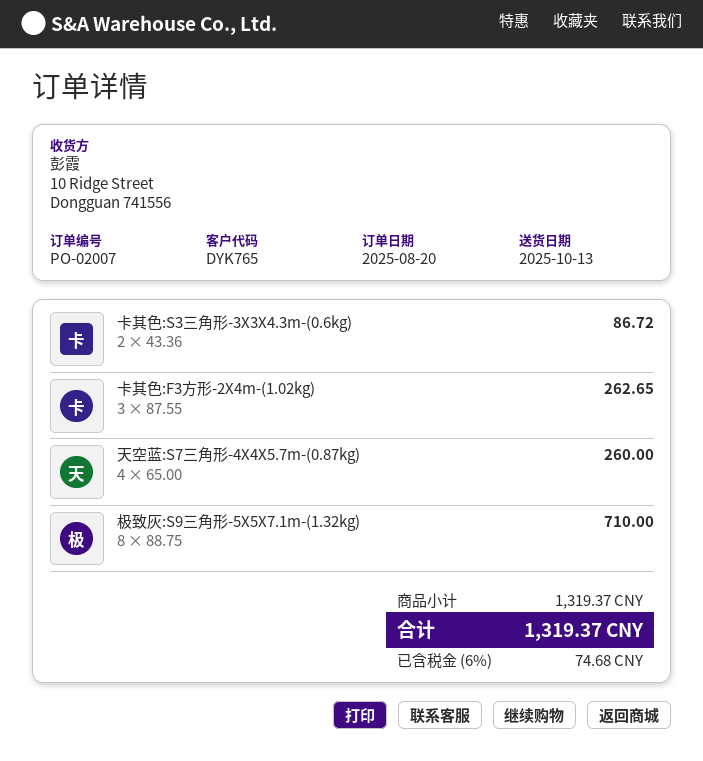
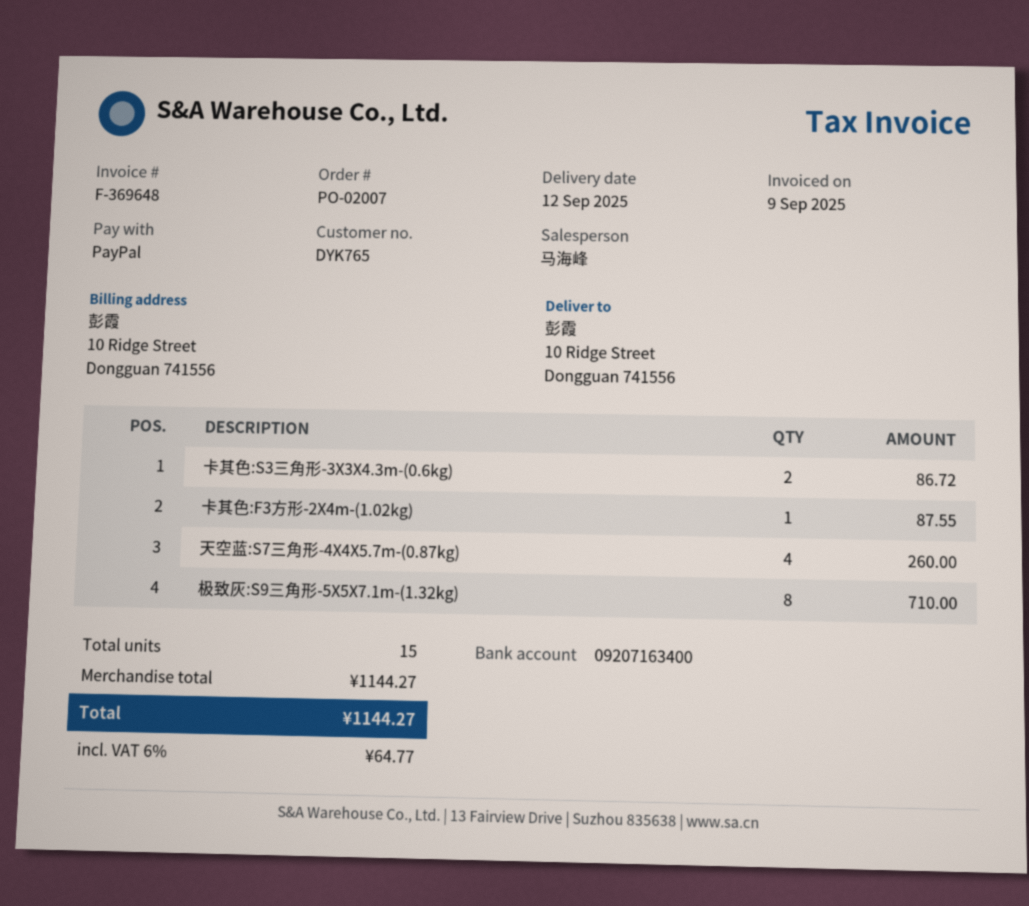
delivery date: 2025-10-13 -> 2025-09-12
卡其色:F3方形-2X4m-(1.02kg): 3 for 262.65 -> 1 for 87.55
subtotal: 1319.37 -> 1144.27
tax: 6% = 74.68 -> 6% = 64.77
total: 1319.37 -> 1144.27

